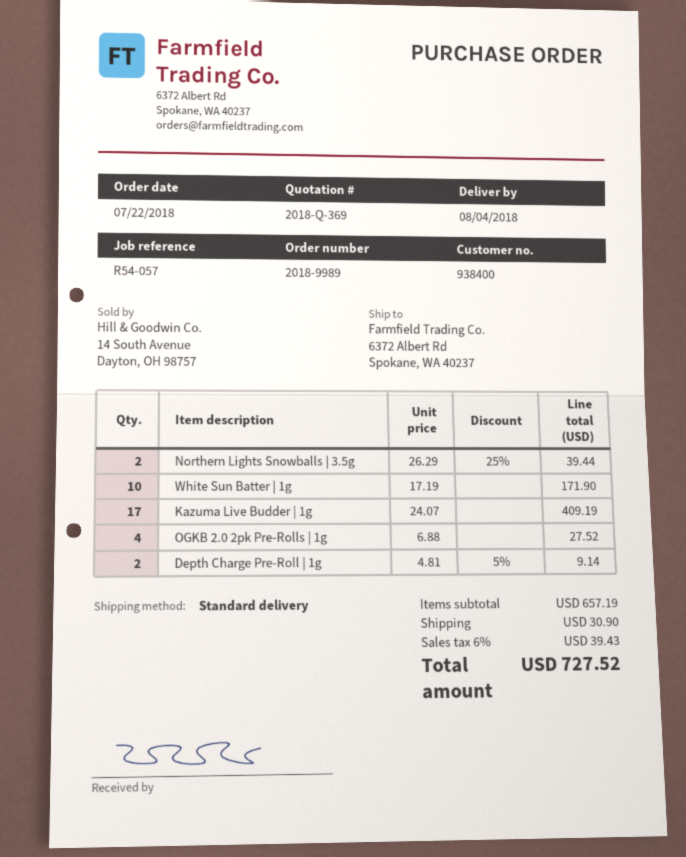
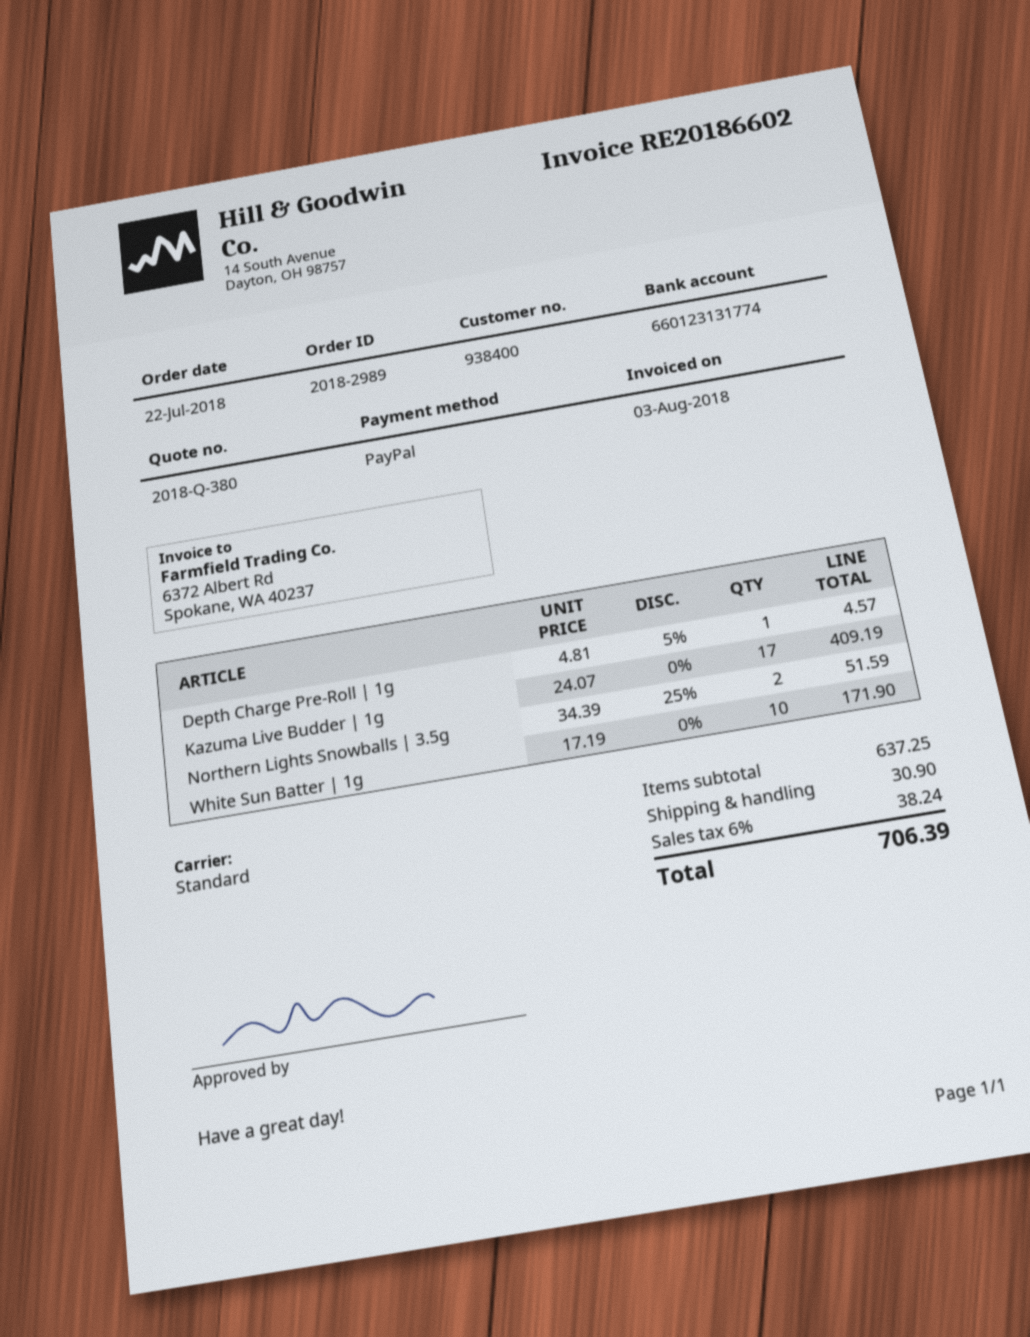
quote number: 2018-Q-369 -> 2018-Q-380
order number: 2018-9989 -> 2018-2989
Northern Lights Snowballs | 3.5g: 2 x 26.29 - 25% = 39.44 -> 2 x 34.39 - 25% = 51.59
OGKB 2.0 2pk Pre-Rolls | 1g: 4 x 6.88 = 27.52 -> none
Depth Charge Pre-Roll | 1g: 2 x 4.81 - 5% = 9.14 -> 1 x 4.81 - 5% = 4.57
subtotal: 657.19 -> 637.25
tax: 6% = 39.43 -> 6% = 38.24
total: 727.52 -> 706.39

